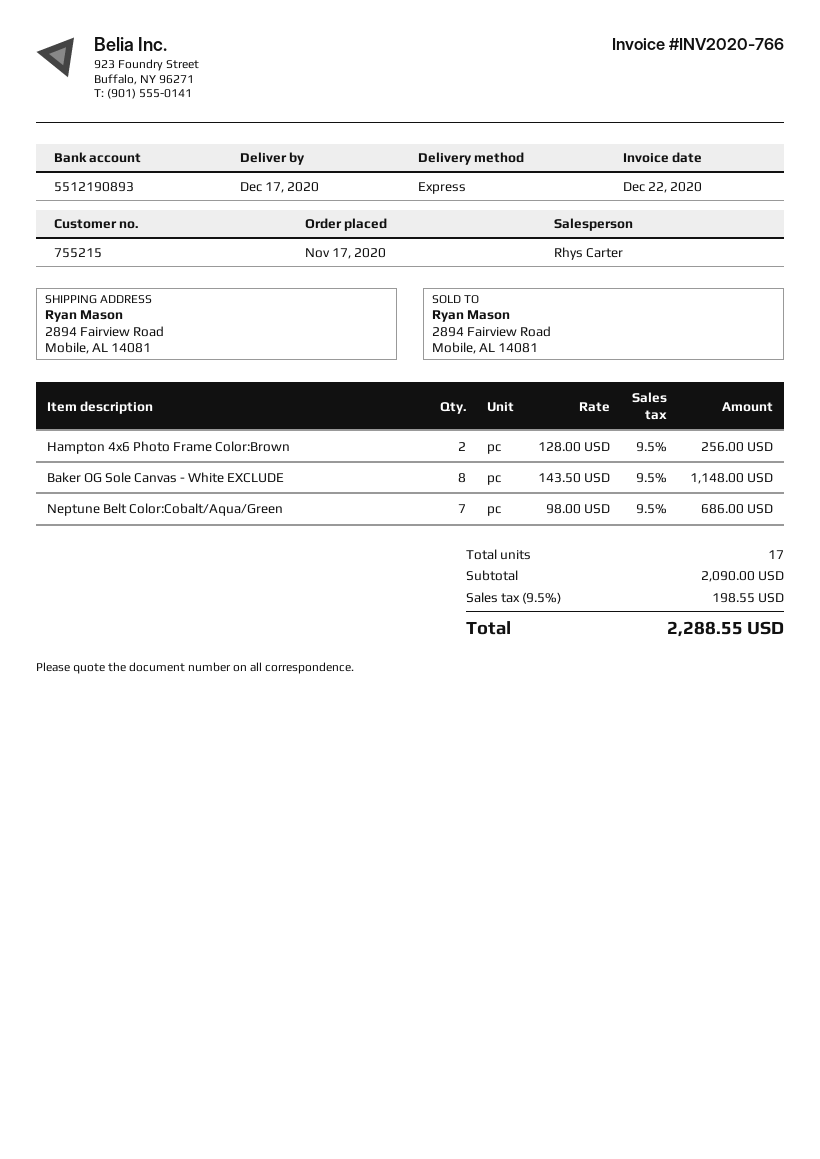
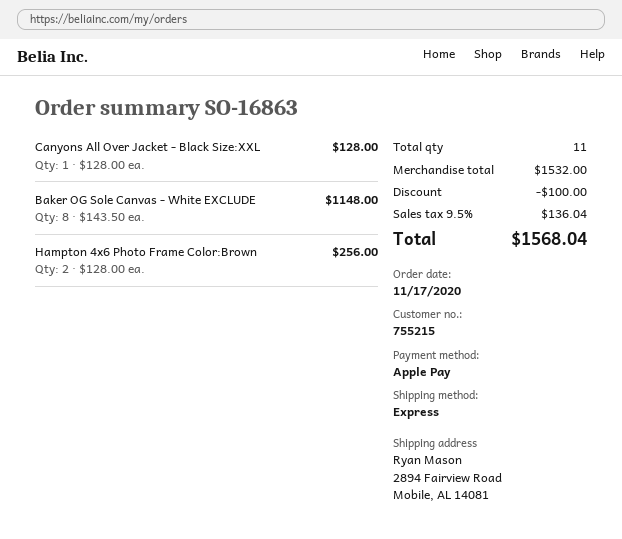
Neptune Belt Color:Cobalt/Aqua/Green: 7 x 98.00 = 686.00 -> none
Canyons All Over Jacket - Black Size:XXL: none -> 1 x 128.00 = 128.00
total quantity: 17 -> 11
subtotal: 2090.00 -> 1532.00
discount: none -> 100.00
tax: 9.5% = 198.55 -> 9.5% = 136.04
total: 2288.55 -> 1568.04

